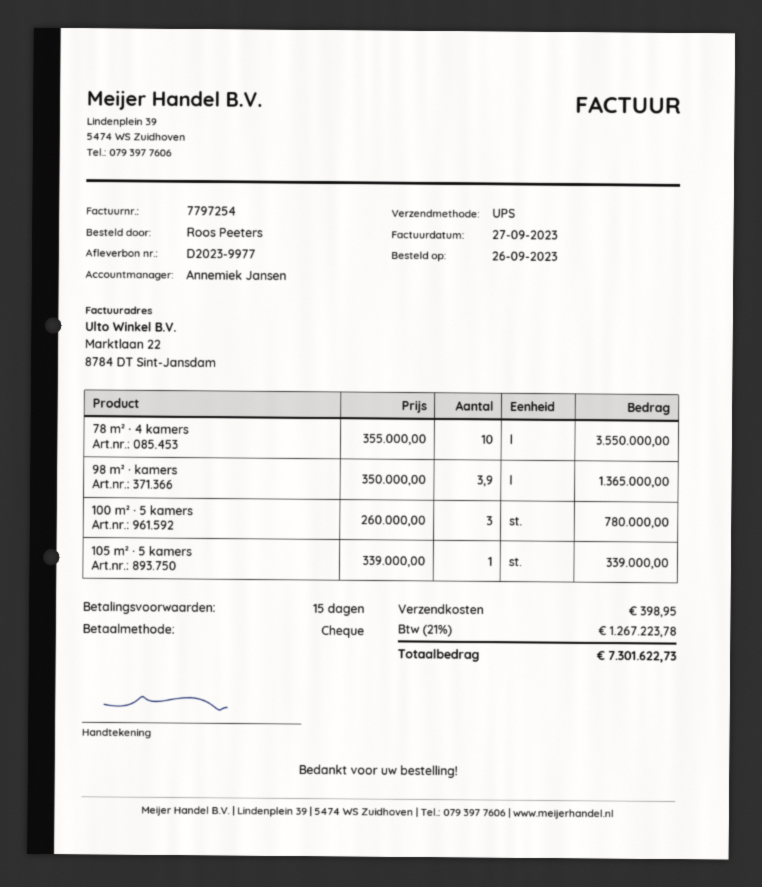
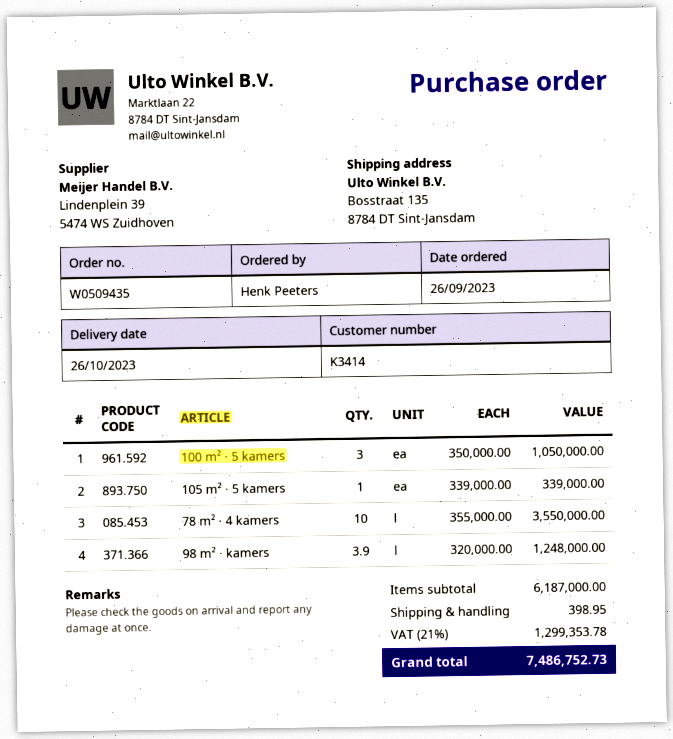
ordered by: Roos Peeters -> Henk Peeters
98 m² · kamers: 3.9 x 350000.00 = 1365000.00 -> 3.9 x 320000.00 = 1248000.00
100 m² · 5 kamers: 3 x 260000.00 = 780000.00 -> 3 x 350000.00 = 1050000.00
tax: 21% = 1267223.78 -> 21% = 1299353.78
total: 7301622.73 -> 7486752.73

